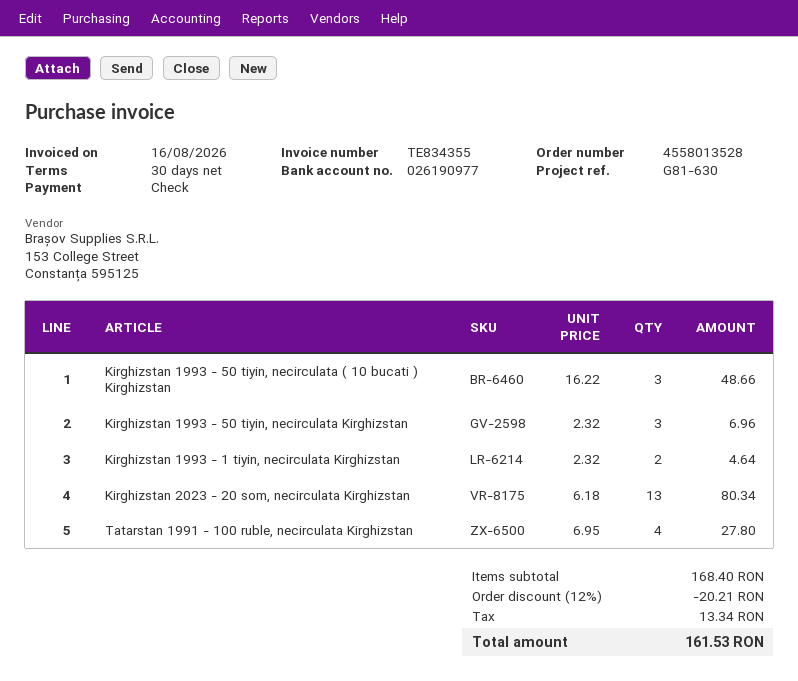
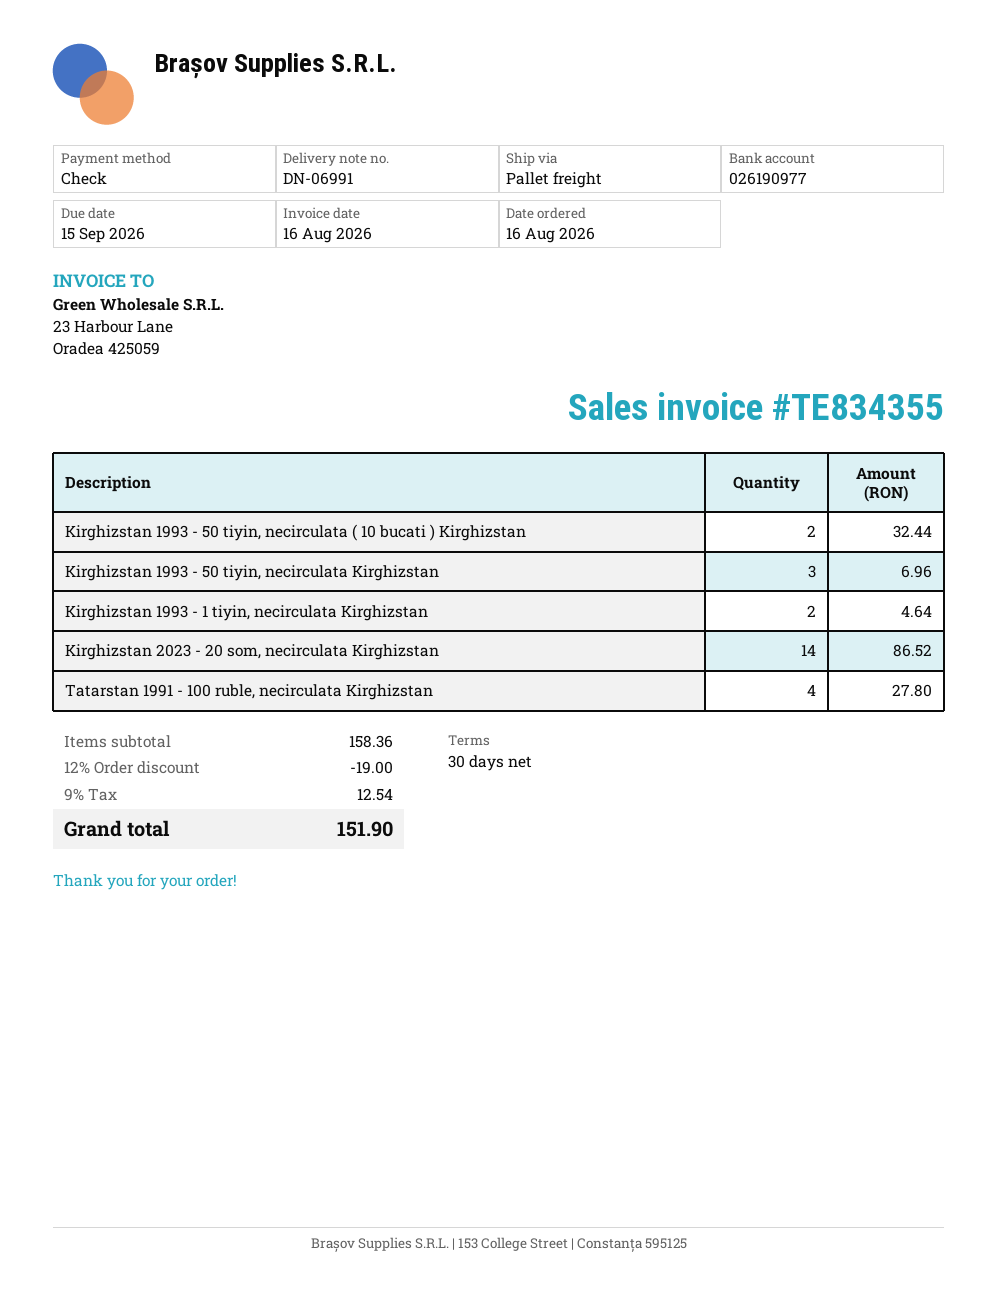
Kirghizstan 1993 - 50 tiyin, necirculata ( 10 bucati ) Kirghizstan: 3 for 48.66 -> 2 for 32.44
Kirghizstan 2023 - 20 som, necirculata Kirghizstan: 13 for 80.34 -> 14 for 86.52
subtotal: 168.40 -> 158.36
discount: 12% = 20.21 -> 12% = 19.00
tax: 13.34 -> 12.54
total: 161.53 -> 151.90

